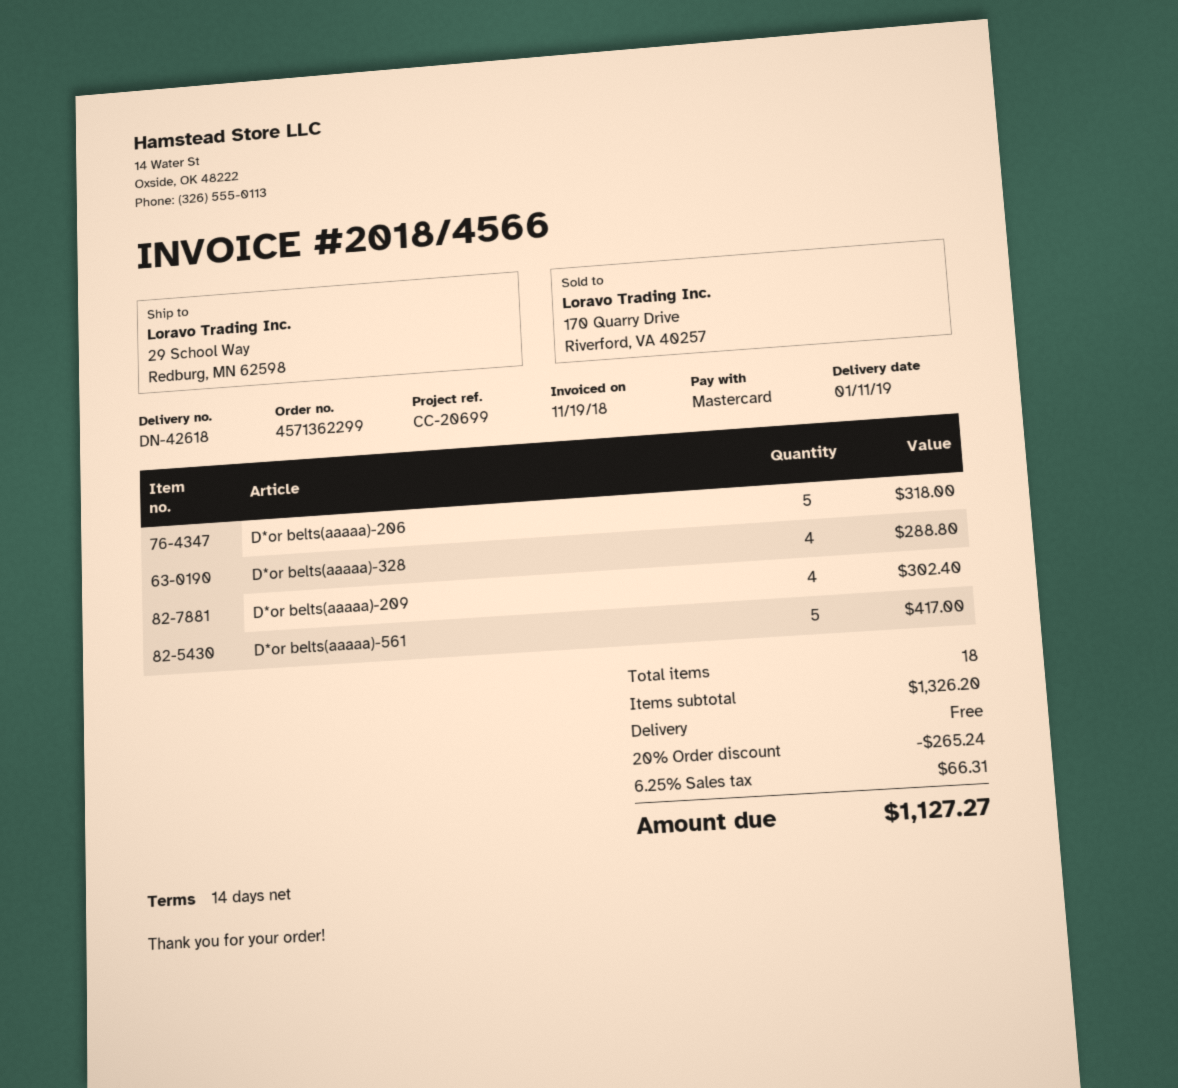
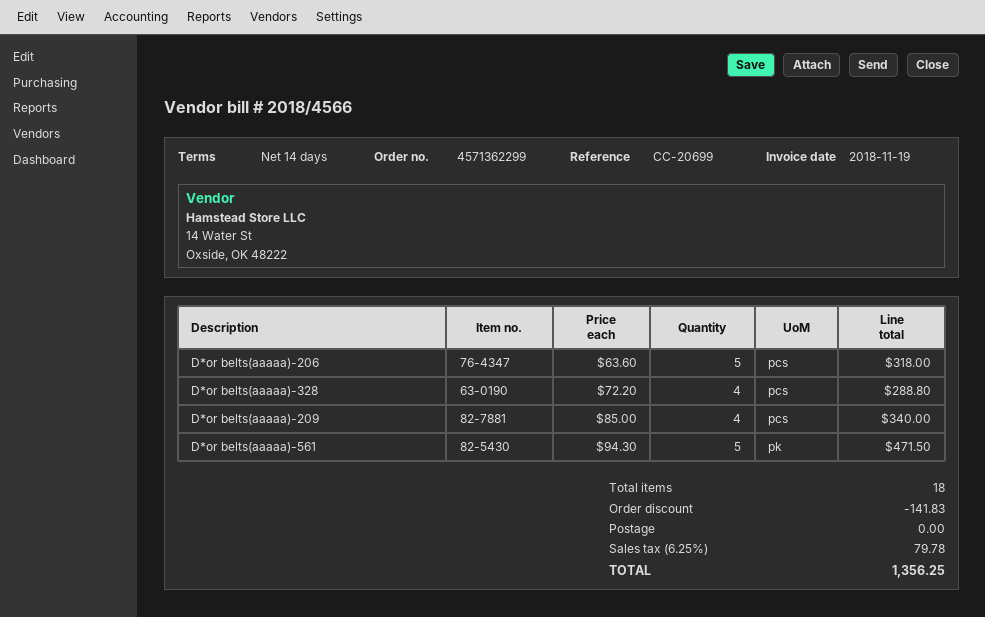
D*or belts(aaaaa)-209: 4 for 302.40 -> 4 for 340.00
D*or belts(aaaaa)-561: 5 for 417.00 -> 5 for 471.50
discount: 265.24 -> 141.83
tax: 6.25% = 66.31 -> 6.25% = 79.78
total: 1127.27 -> 1356.25

